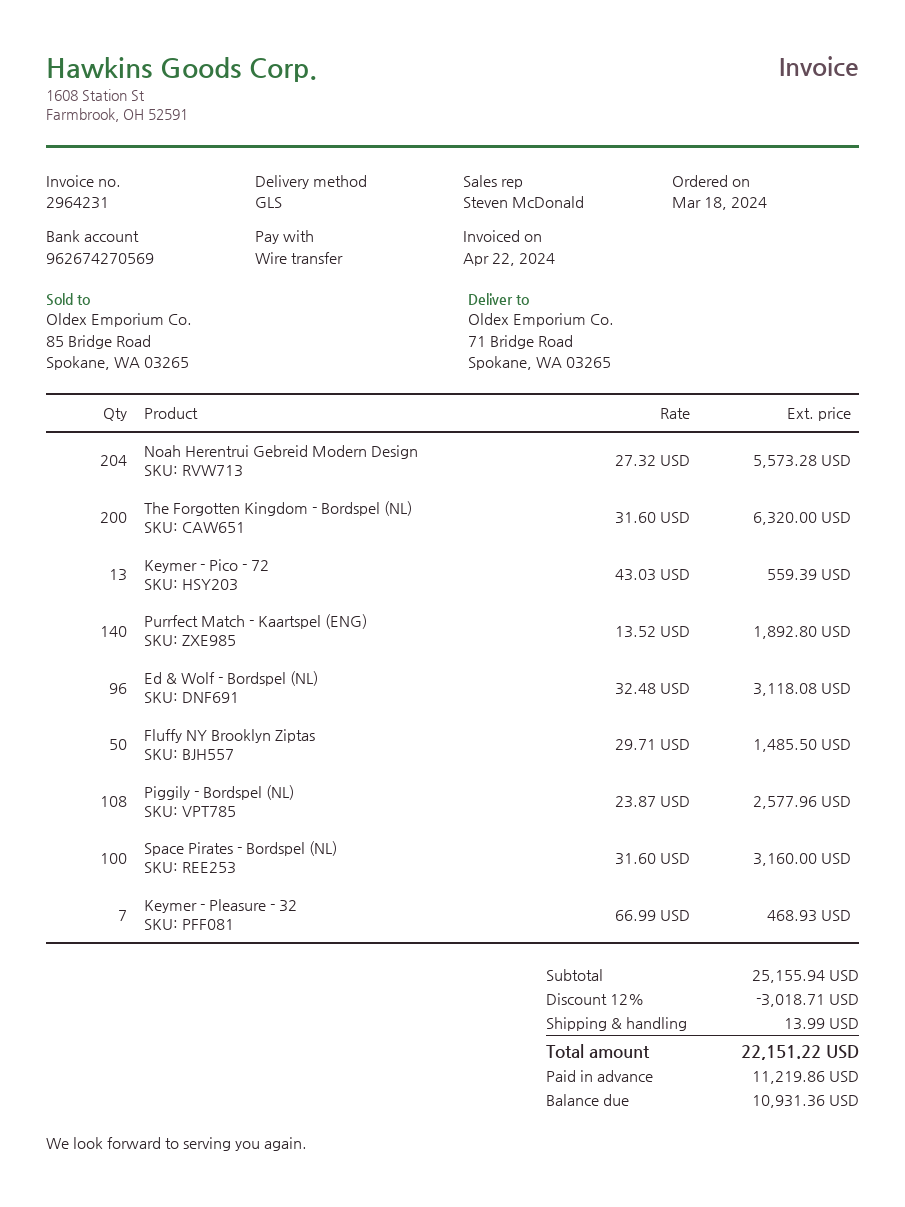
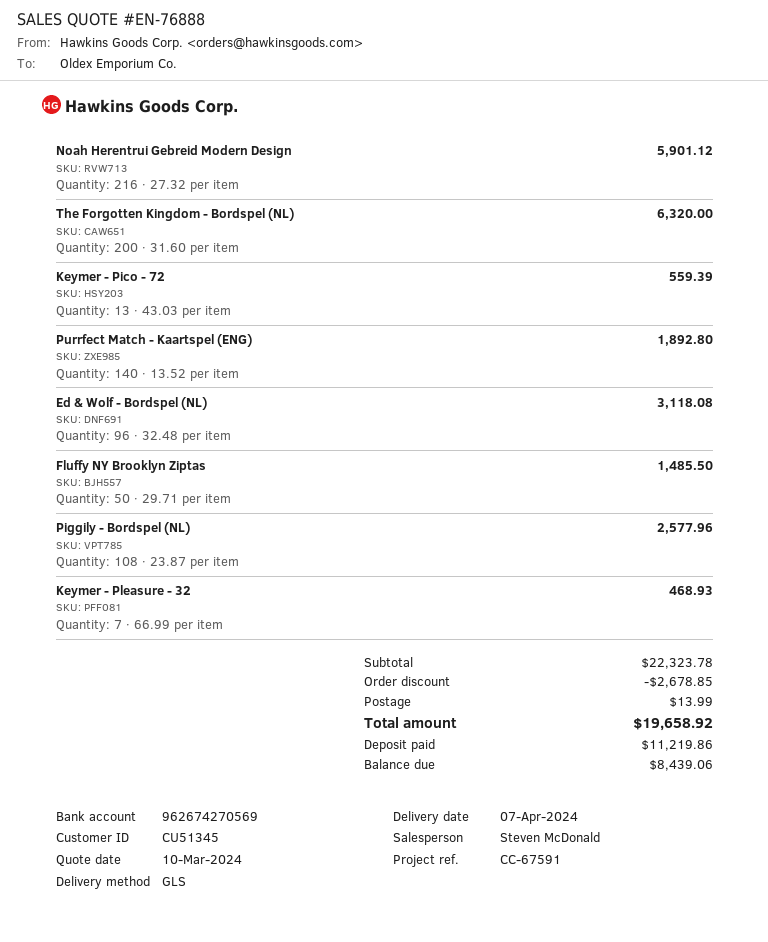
Noah Herentrui Gebreid Modern Design: 204 x 27.32 = 5573.28 -> 216 x 27.32 = 5901.12
Space Pirates - Bordspel (NL): 100 x 31.60 = 3160.00 -> none
subtotal: 25155.94 -> 22323.78
discount: 3018.71 -> 2678.85
total: 22151.22 -> 19658.92
balance: 10931.36 -> 8439.06

